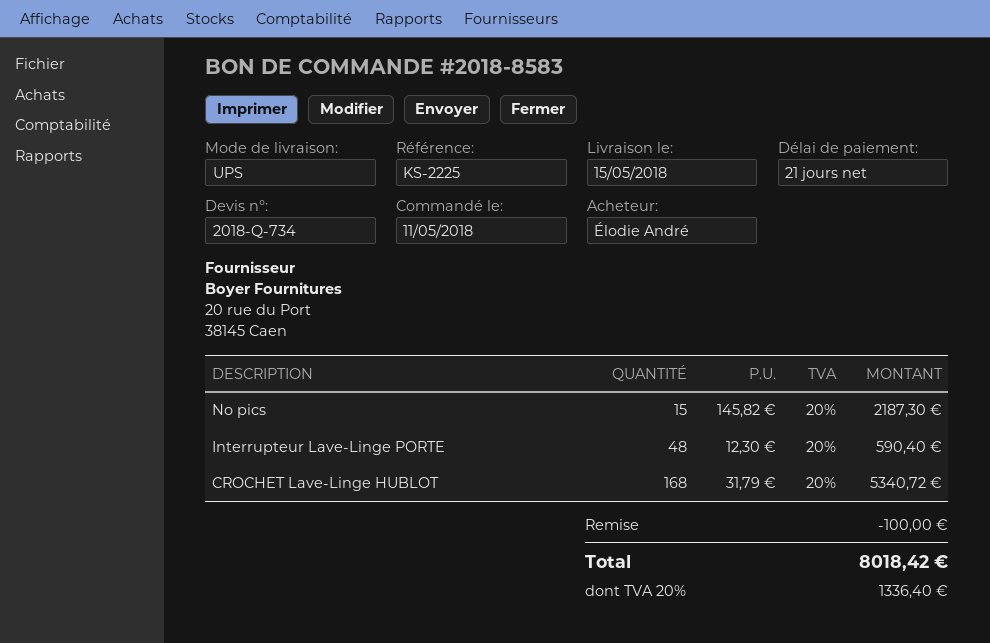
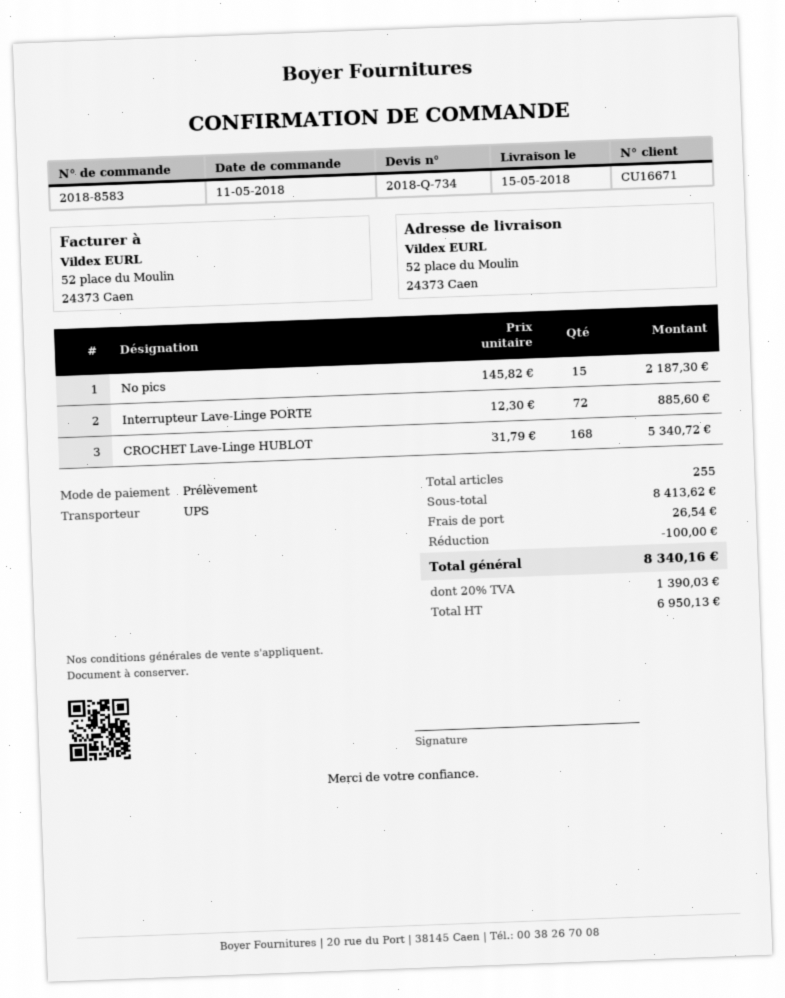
Interrupteur Lave-Linge PORTE: 48 x 12.30 = 590.40 -> 72 x 12.30 = 885.60
shipping: none -> 26.54
tax: 20% = 1336.40 -> 20% = 1390.03
total: 8018.42 -> 8340.16

